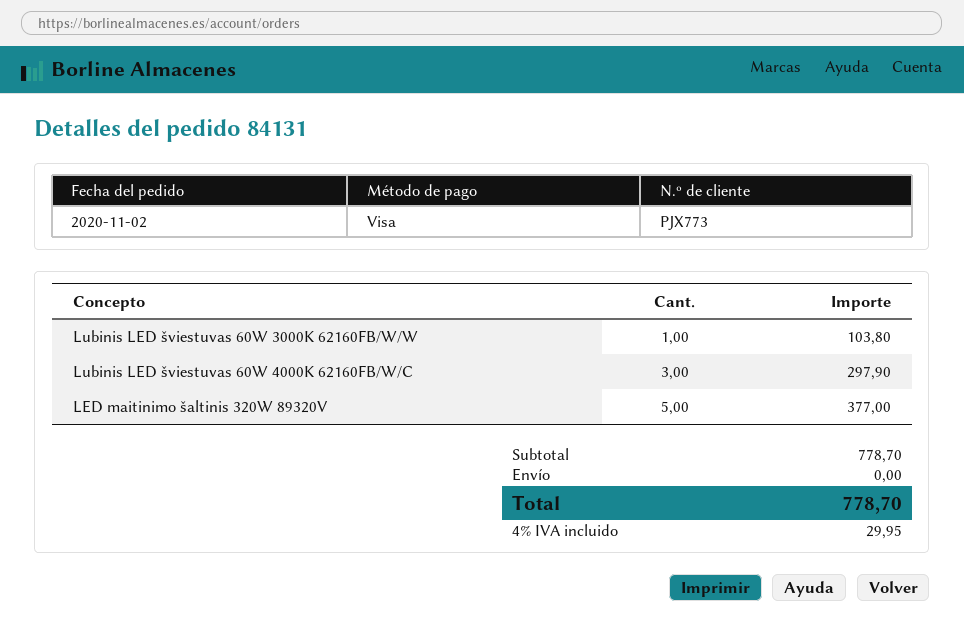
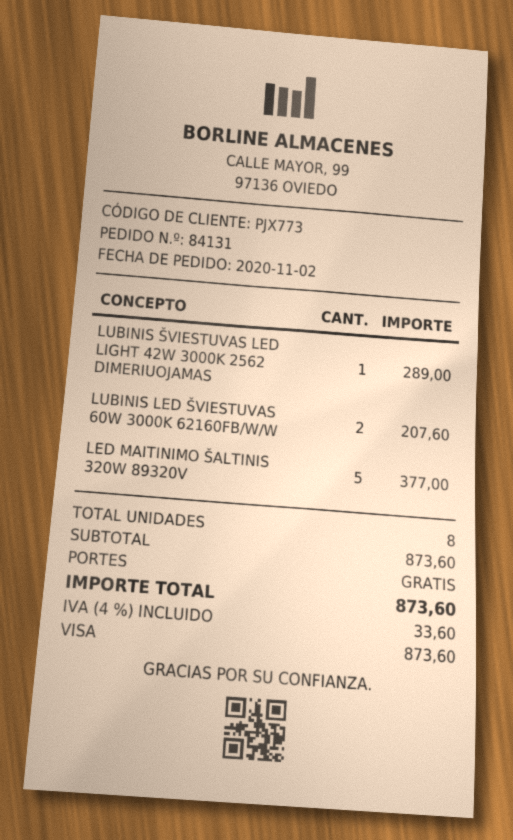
Lubinis LED šviestuvas 60W 3000K 62160FB/W/W: 1 for 103.80 -> 2 for 207.60
Lubinis LED šviestuvas 60W 4000K 62160FB/W/C: 3 for 297.90 -> none
LUBINIS ŠVIESTUVAS LED LIGHT 42W 3000K 2562 DIMERIUOJAMAS: none -> 1 for 289.00
subtotal: 778.70 -> 873.60
tax: 4% = 29.95 -> 4% = 33.60
total: 778.70 -> 873.60

